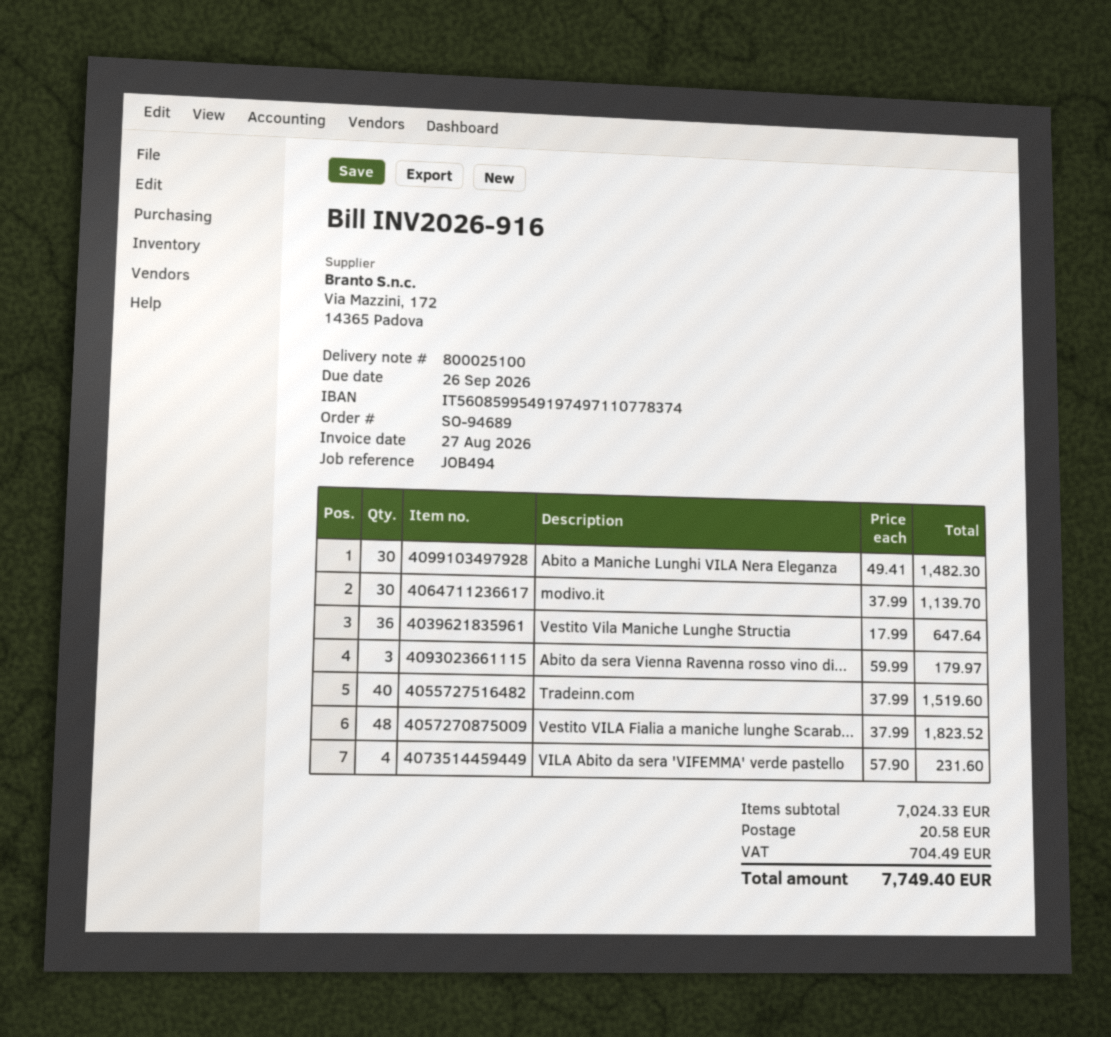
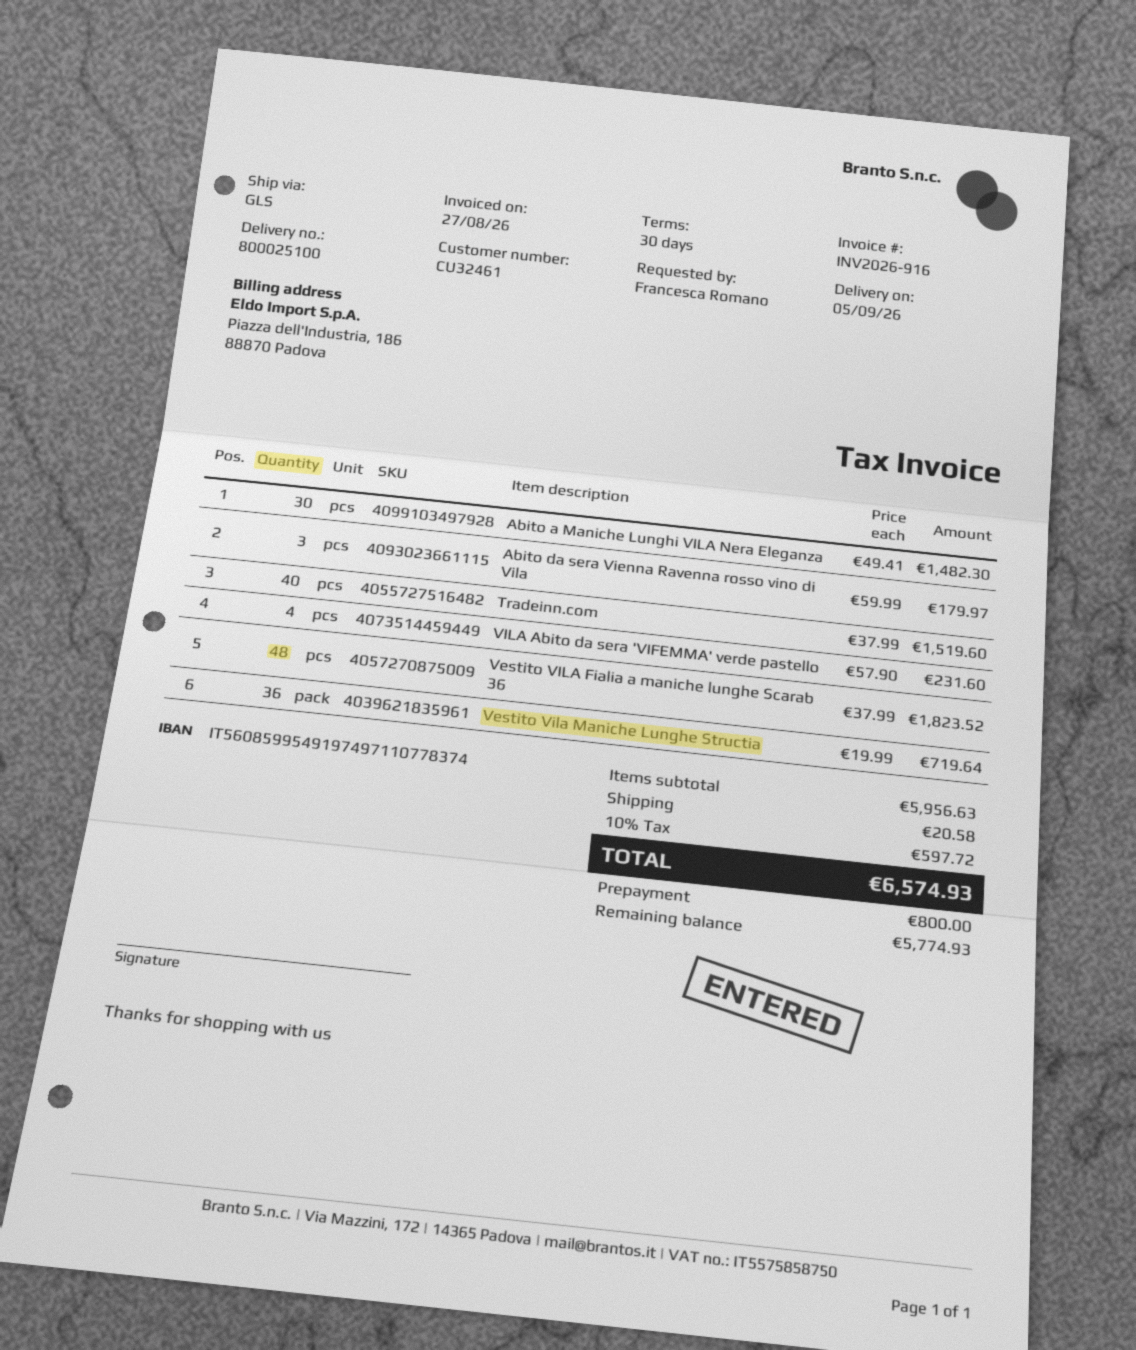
modivo.it: 30 x 37.99 = 1139.70 -> none
Vestito Vila Maniche Lunghe Structia: 36 x 17.99 = 647.64 -> 36 x 19.99 = 719.64
subtotal: 7024.33 -> 5956.63
tax: 704.49 -> 597.72
total: 7749.40 -> 6574.93

